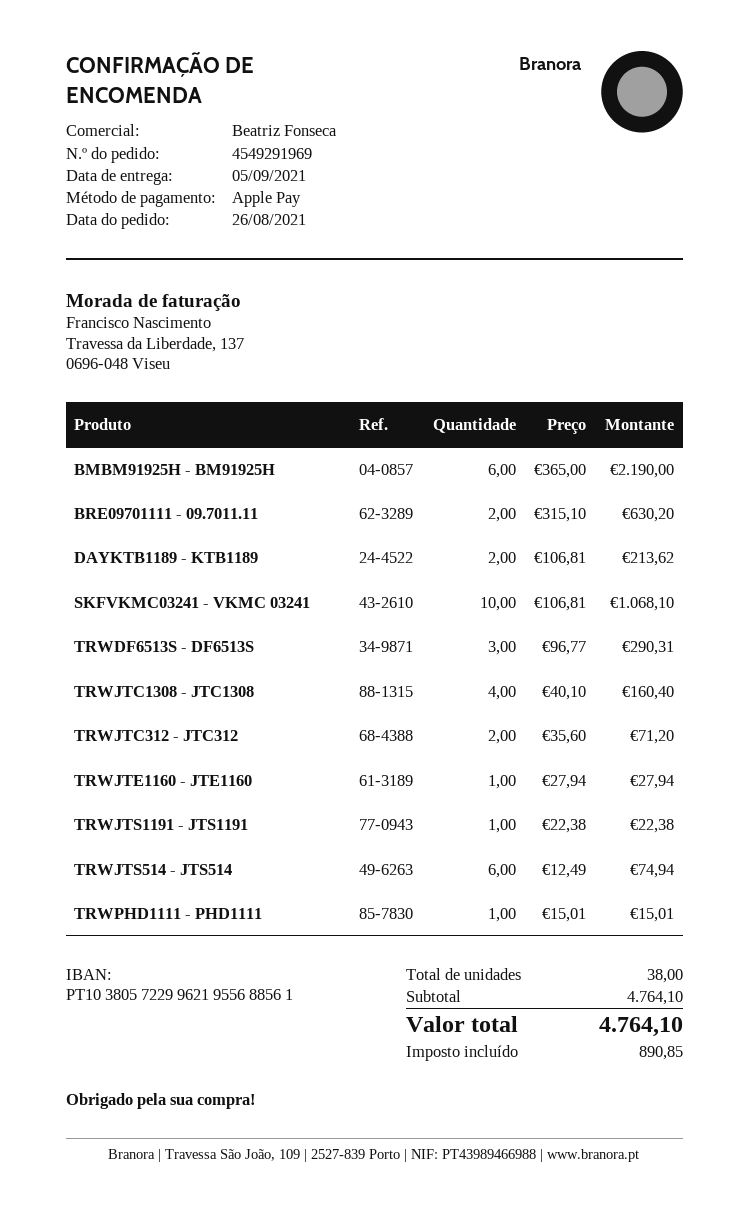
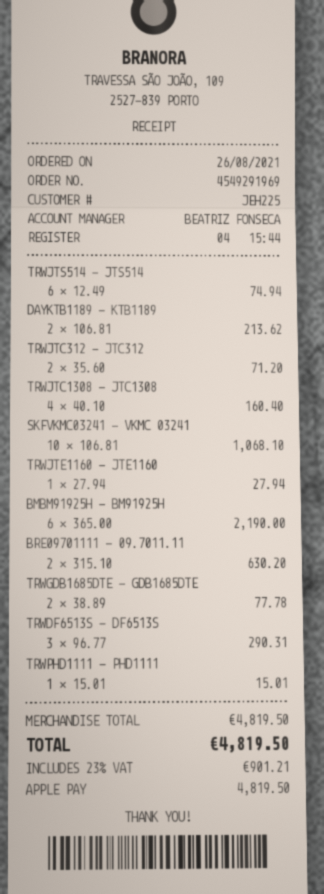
TRWJTS1191 - JTS1191: 1 x 22.38 = 22.38 -> none
TRWGDB1685DTE - GDB1685DTE: none -> 2 x 38.89 = 77.78
subtotal: 4764.10 -> 4819.50
tax: 890.85 -> 901.21
total: 4764.10 -> 4819.50

